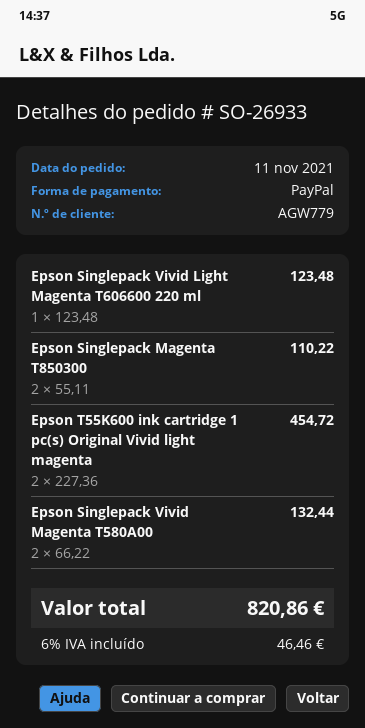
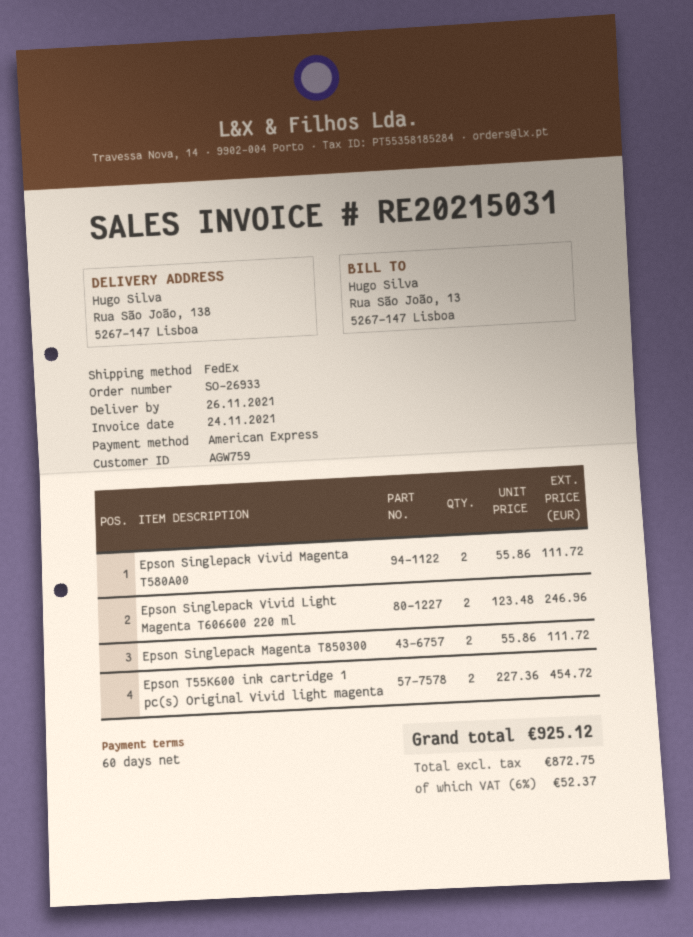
customer number: AGW779 -> AGW759
payment method: PayPal -> American Express
Epson Singlepack Vivid Light Magenta T606600 220 ml: 1 x 123.48 = 123.48 -> 2 x 123.48 = 246.96
Epson Singlepack Magenta T850300: 2 x 55.11 = 110.22 -> 2 x 55.86 = 111.72
Epson Singlepack Vivid Magenta T580A00: 2 x 66.22 = 132.44 -> 2 x 55.86 = 111.72
tax: 6% = 46.46 -> 6% = 52.37
total: 820.86 -> 925.12

